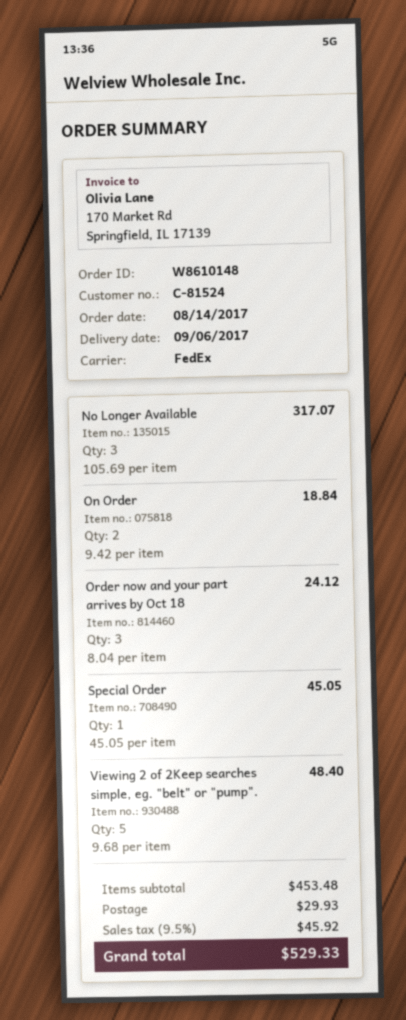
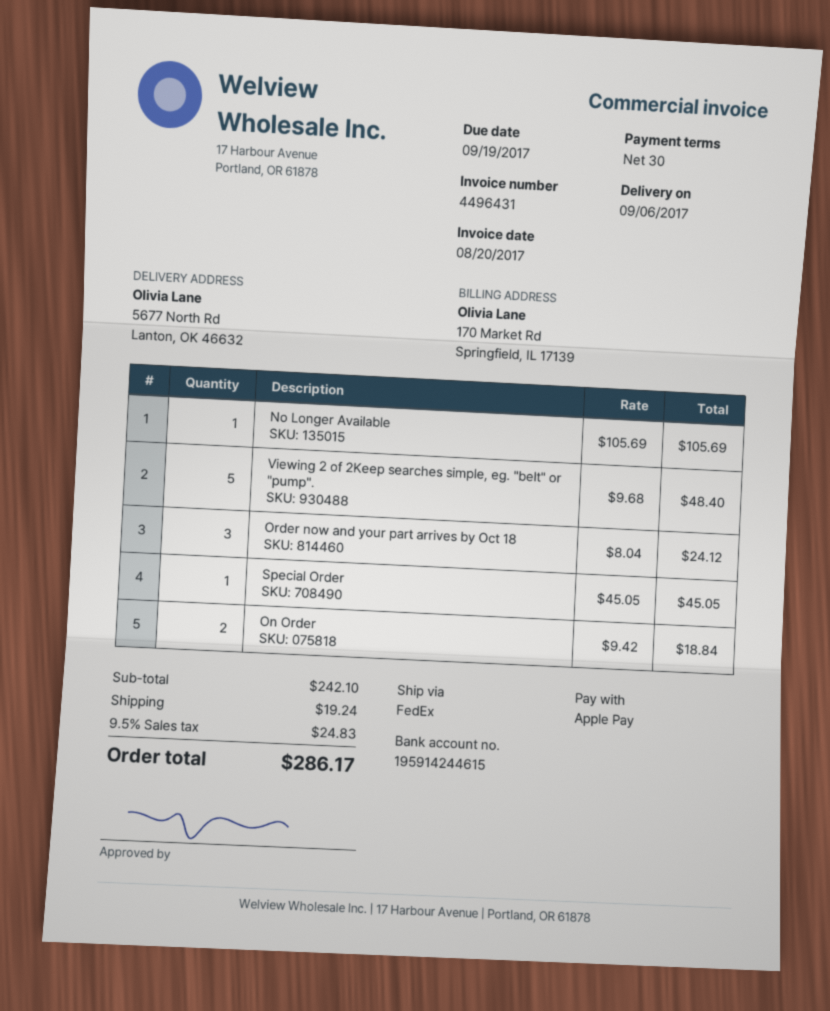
No Longer Available: 3 x 105.69 = 317.07 -> 1 x 105.69 = 105.69
subtotal: 453.48 -> 242.10
shipping: 29.93 -> 19.24
tax: 9.5% = 45.92 -> 9.5% = 24.83
total: 529.33 -> 286.17

